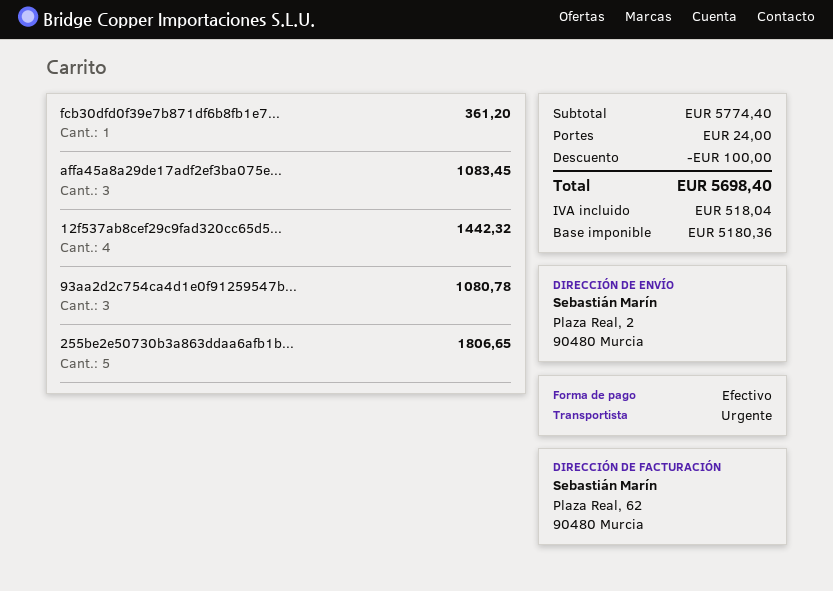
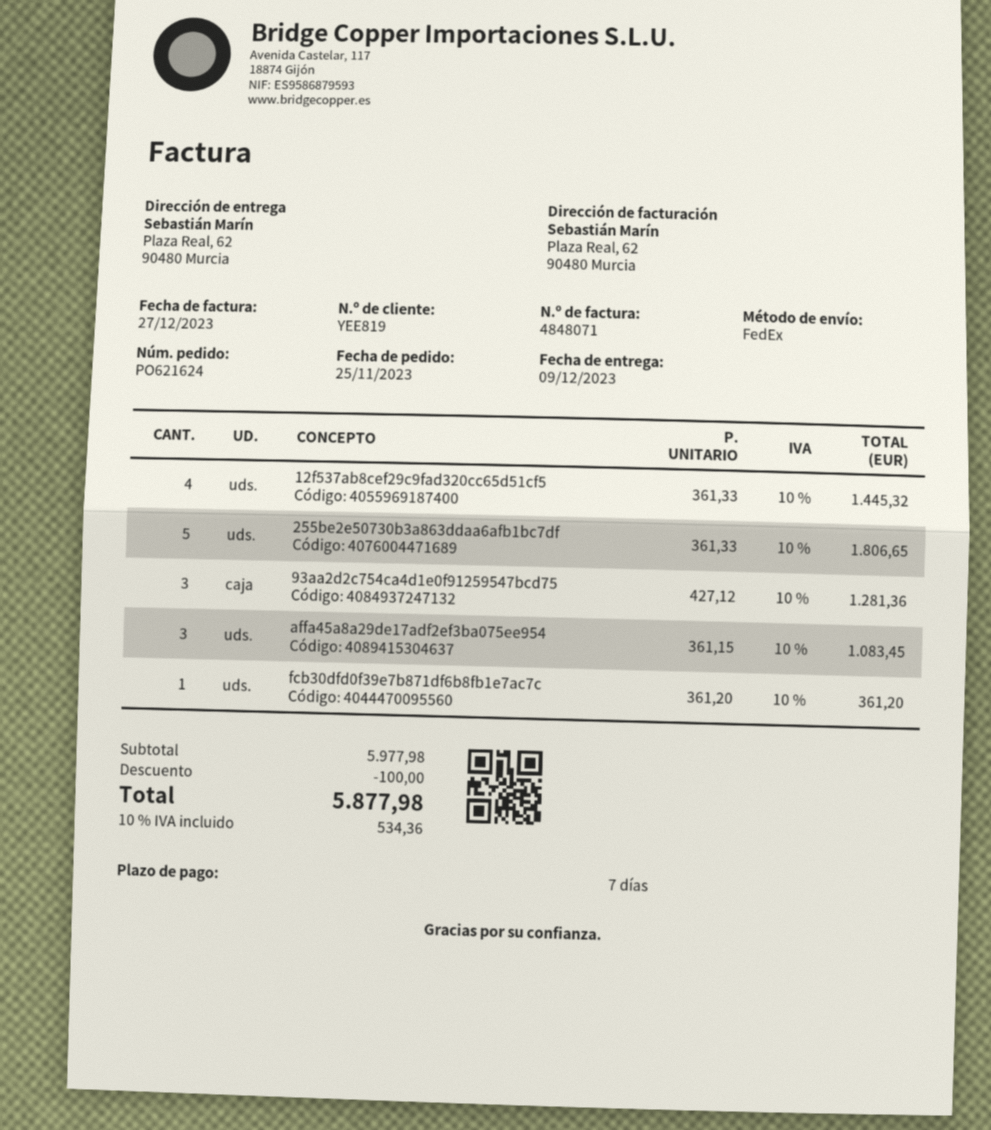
shipping method: express -> FedEx
ship to: Plaza Real, 2, 90480 Murcia -> Plaza Real, 62, 90480 Murcia
12f537ab8cef29c9fad320cc65d5...: 4 for 1442.32 -> 4 for 1445.32
93aa2d2c754ca4d1e0f91259547b...: 3 for 1080.78 -> 3 for 1281.36
subtotal: 5774.40 -> 5977.98
shipping: 24.00 -> none
tax: 518.04 -> 534.36
total: 5698.40 -> 5877.98

